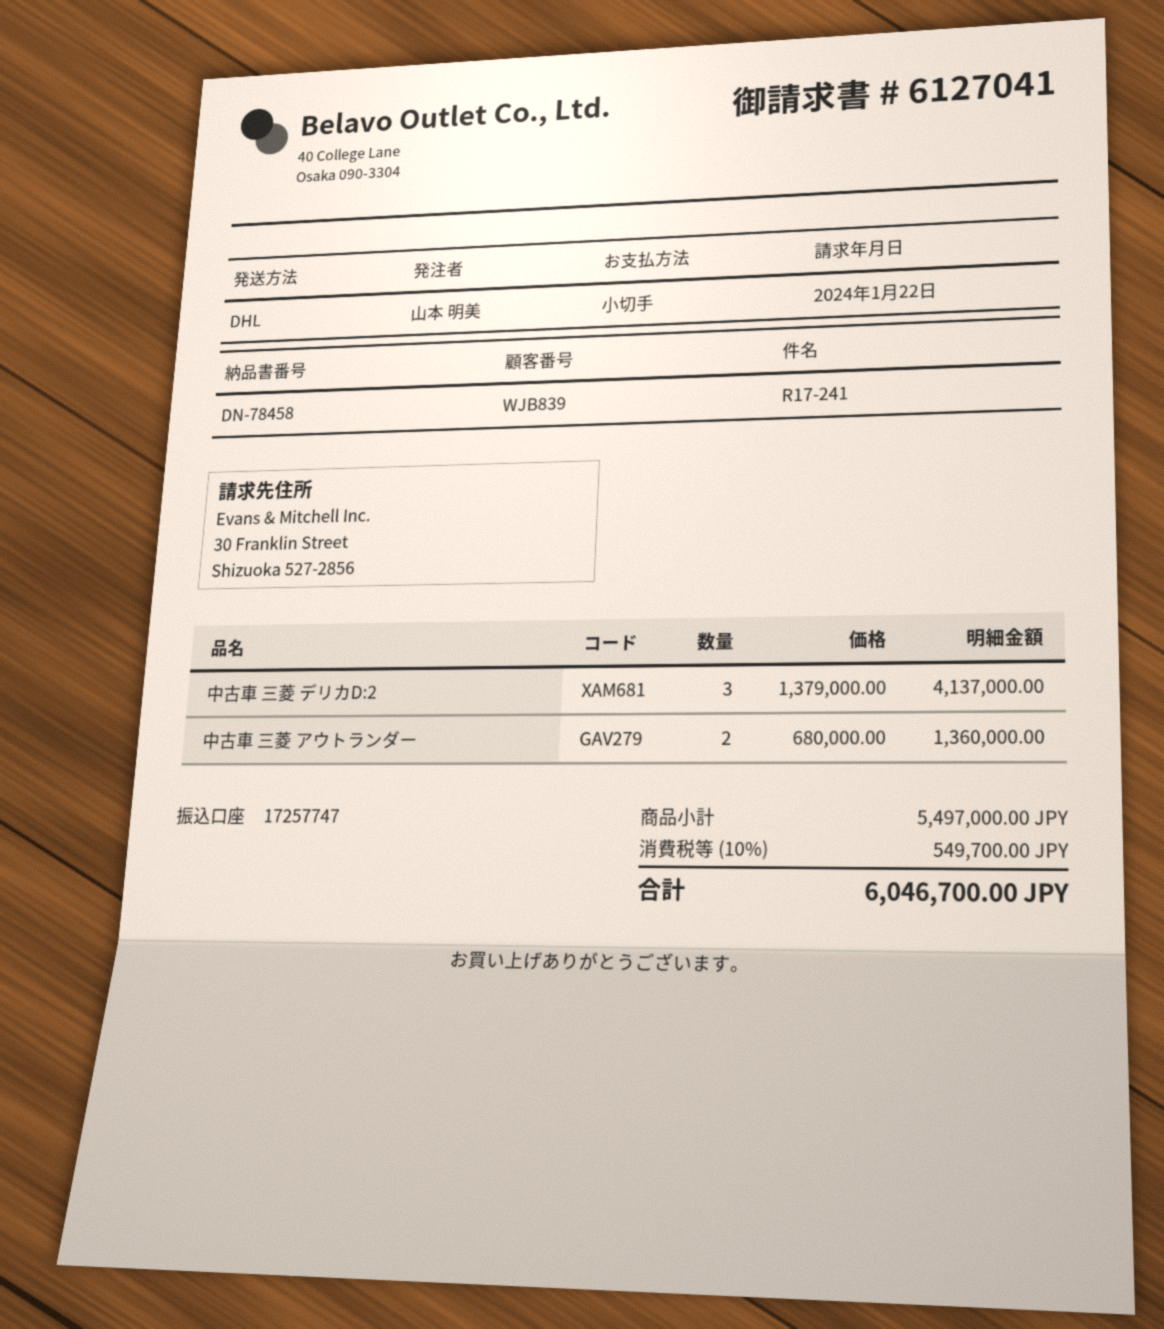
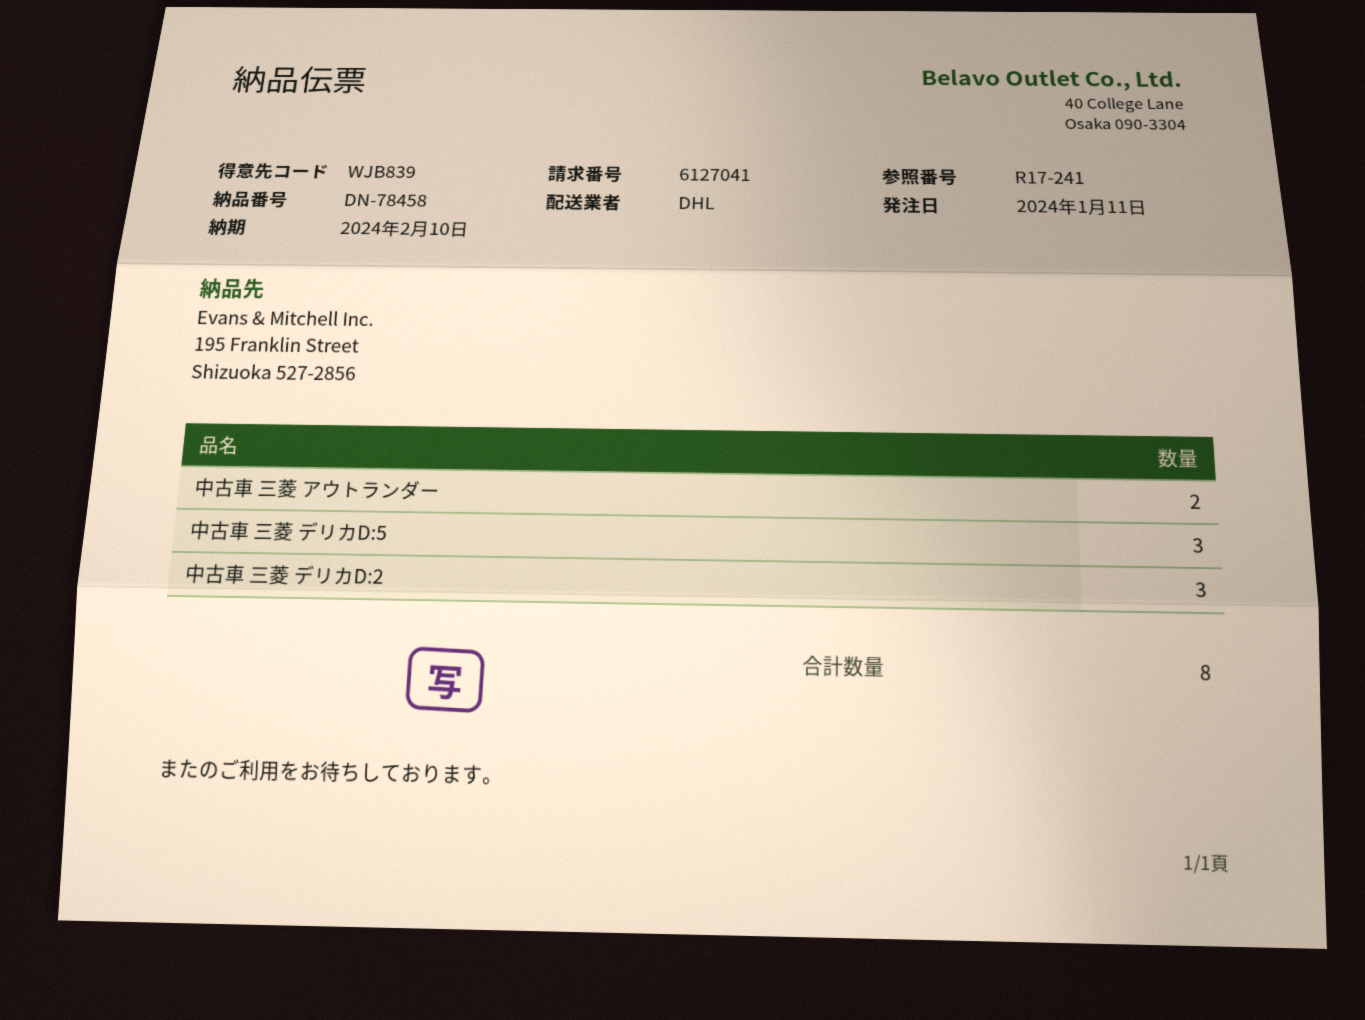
中古車 三菱 デリカD:5: none -> 3

